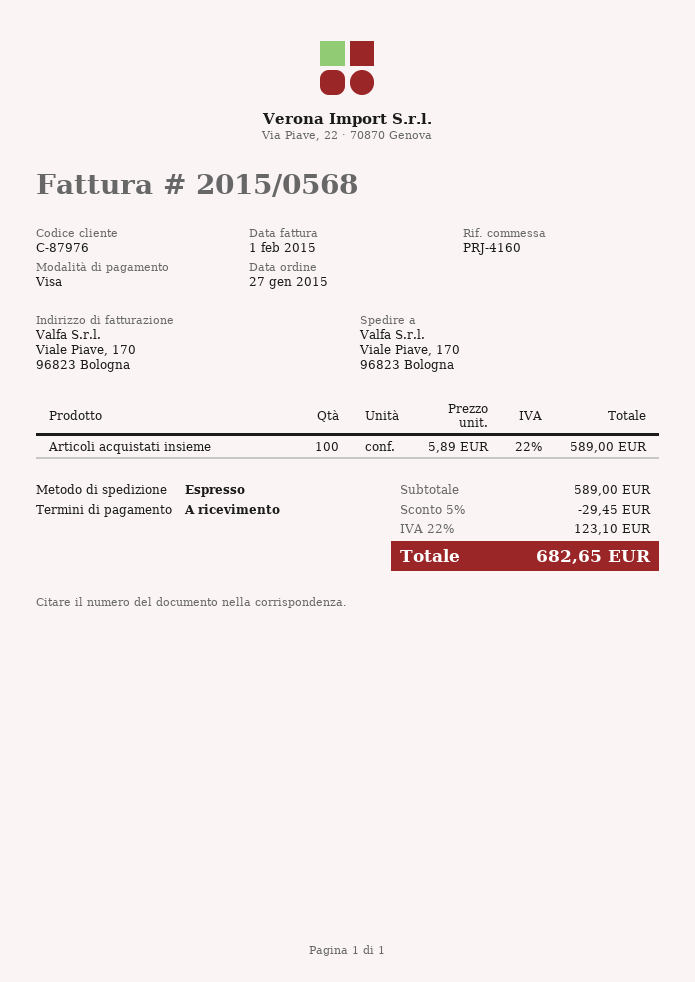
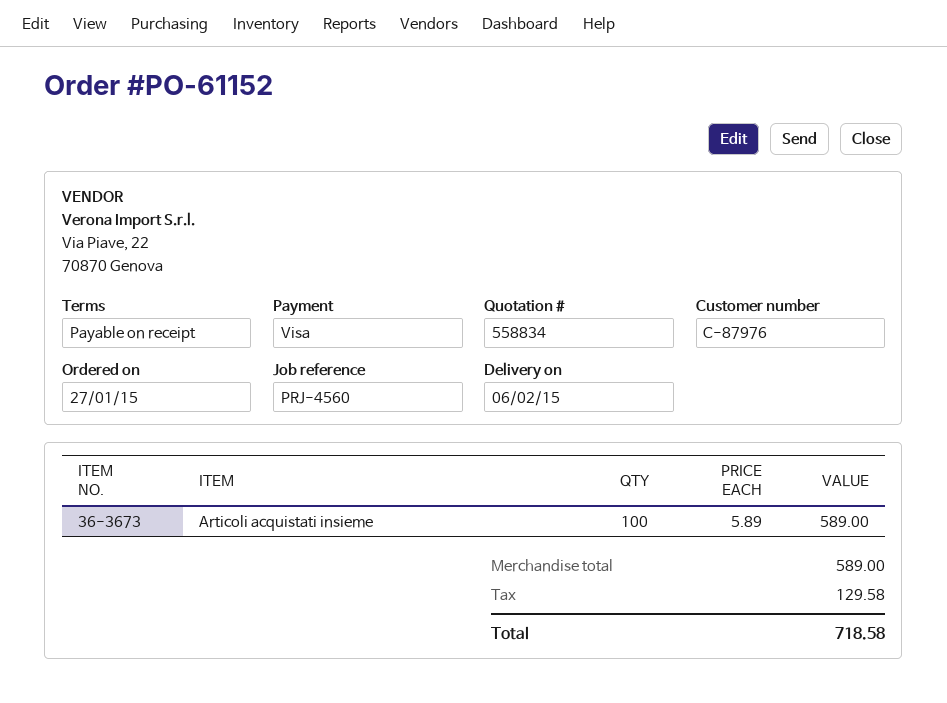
reference: PRJ-4160 -> PRJ-4560
discount: 5% = 29.45 -> none
tax: 123.10 -> 129.58
total: 682.65 -> 718.58

